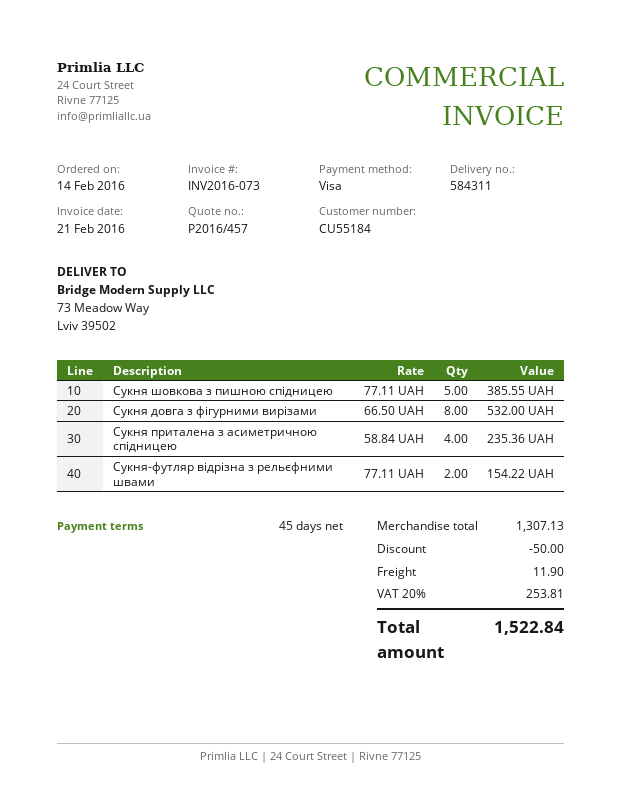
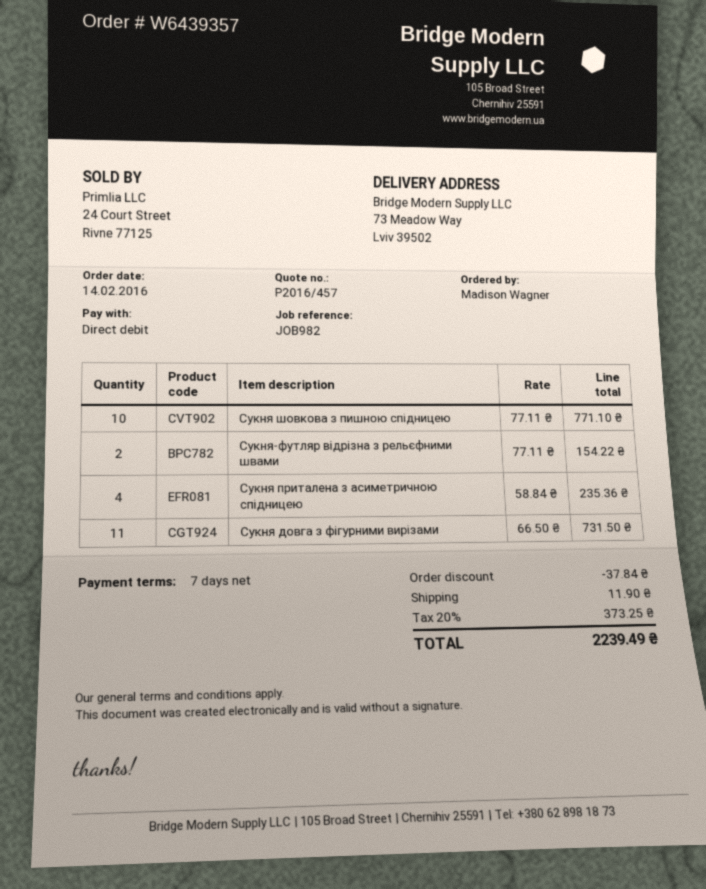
payment terms: 45 days -> 7 days
payment method: Visa -> direct debit
Сукня шовкова з пишною спідницею: 5 x 77.11 = 385.55 -> 10 x 77.11 = 771.10
Сукня довга з фігурними вирізами: 8 x 66.50 = 532.00 -> 11 x 66.50 = 731.50
discount: 50.00 -> 37.84
tax: 20% = 253.81 -> 20% = 373.25
total: 1522.84 -> 2239.49

